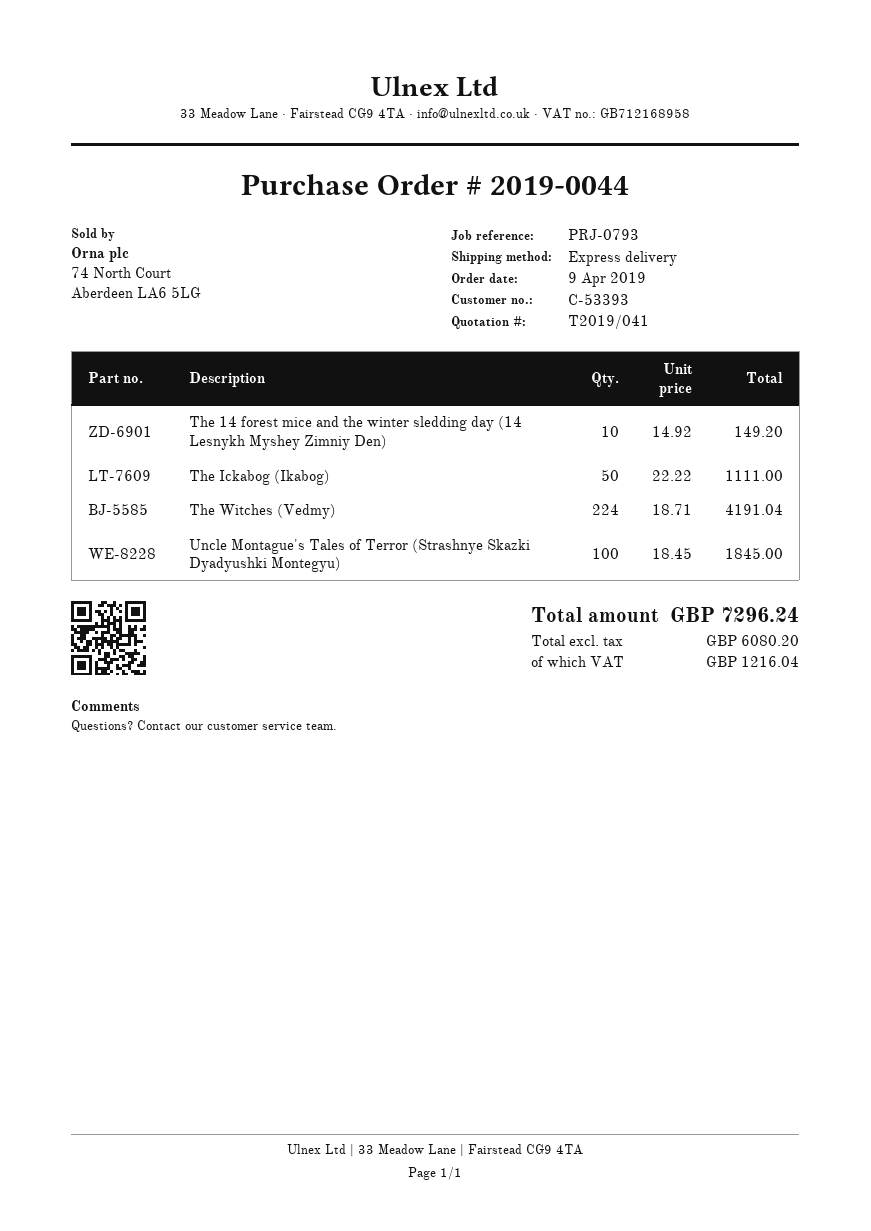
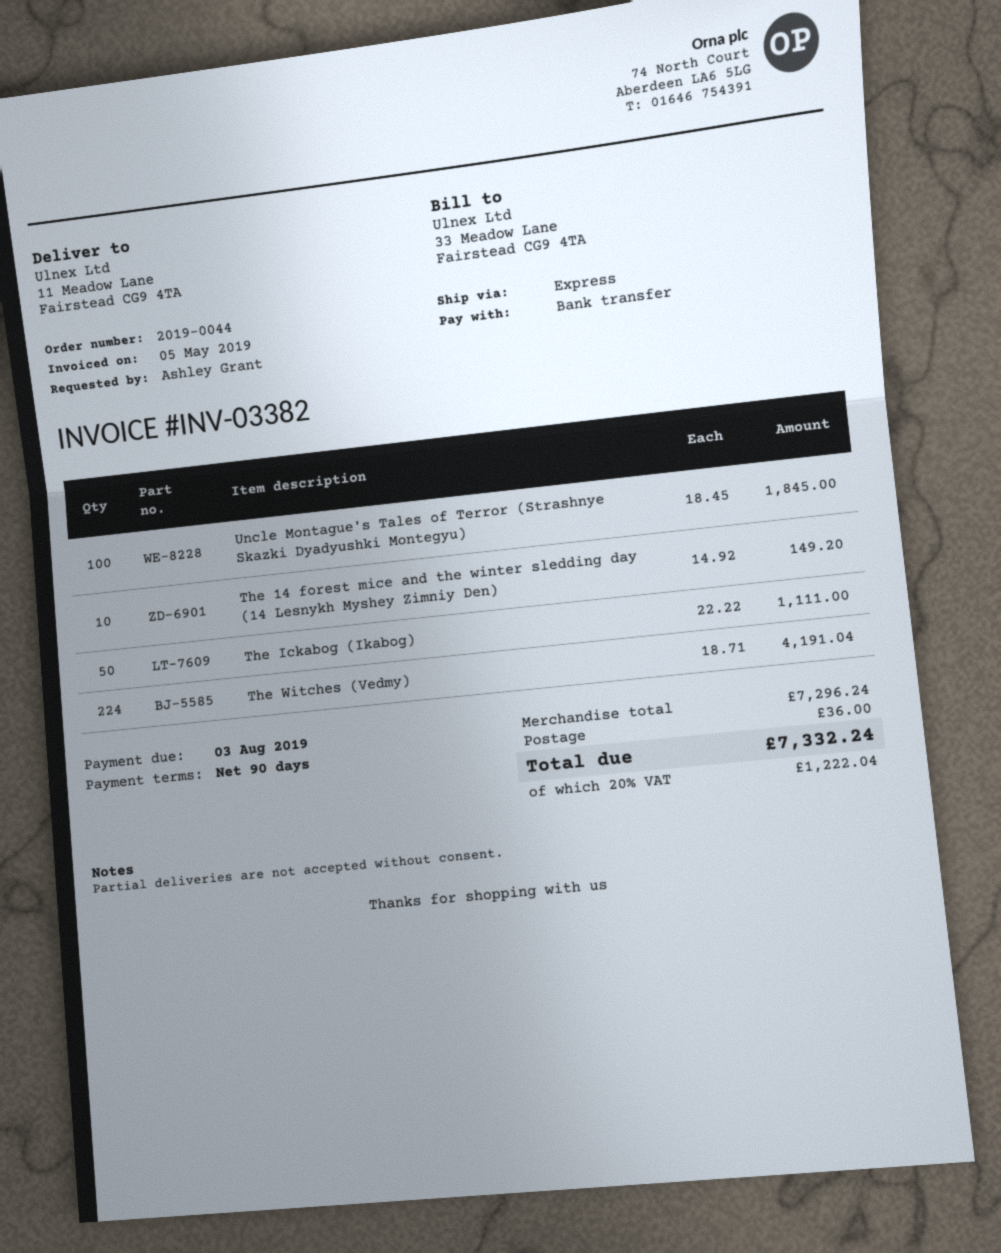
shipping: none -> 36.00
tax: 1216.04 -> 1222.04
total: 7296.24 -> 7332.24

